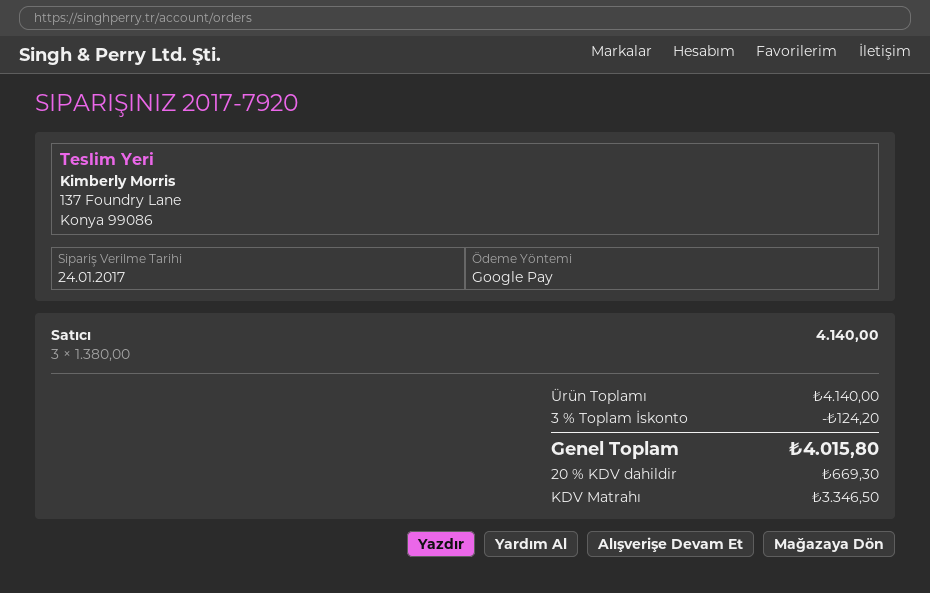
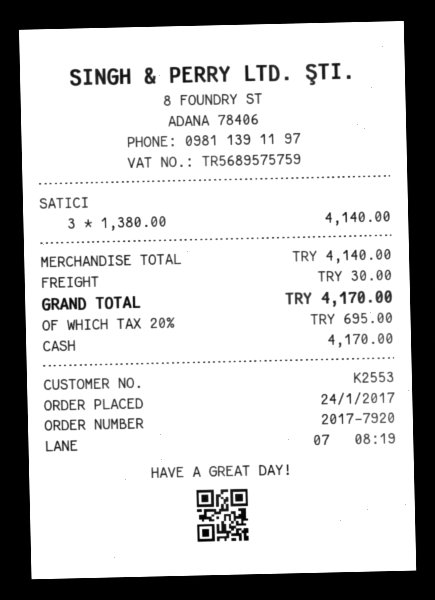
payment method: Google Pay -> cash
discount: 3% = 124.20 -> none
shipping: none -> 30.00
tax: 20% = 669.30 -> 20% = 695.00
total: 4015.80 -> 4170.00

